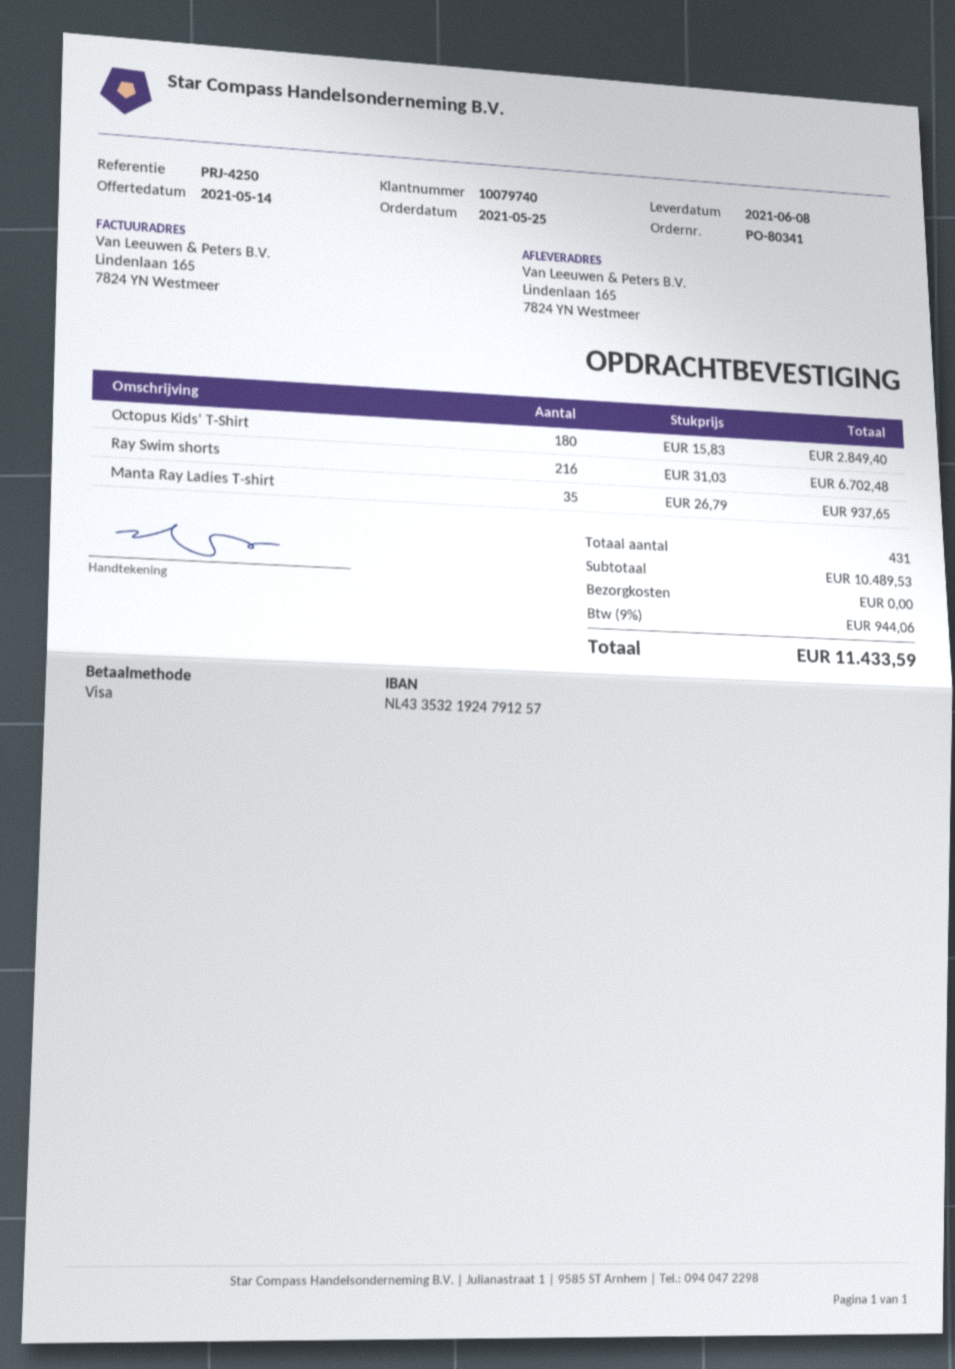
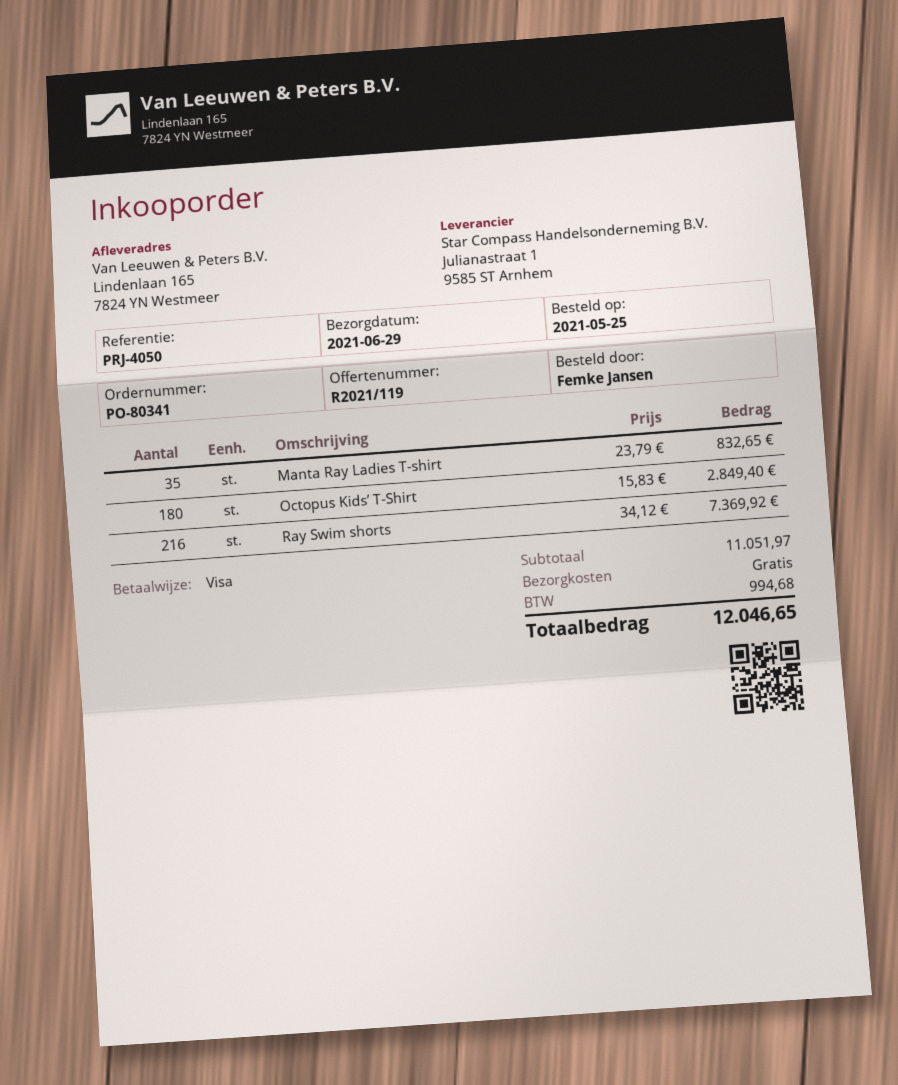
delivery date: 2021-06-08 -> 2021-06-29
reference: PRJ-4250 -> PRJ-4050
Ray Swim shorts: 216 x 31.03 = 6702.48 -> 216 x 34.12 = 7369.92
Manta Ray Ladies T-shirt: 35 x 26.79 = 937.65 -> 35 x 23.79 = 832.65
subtotal: 10489.53 -> 11051.97
tax: 944.06 -> 994.68
total: 11433.59 -> 12046.65

